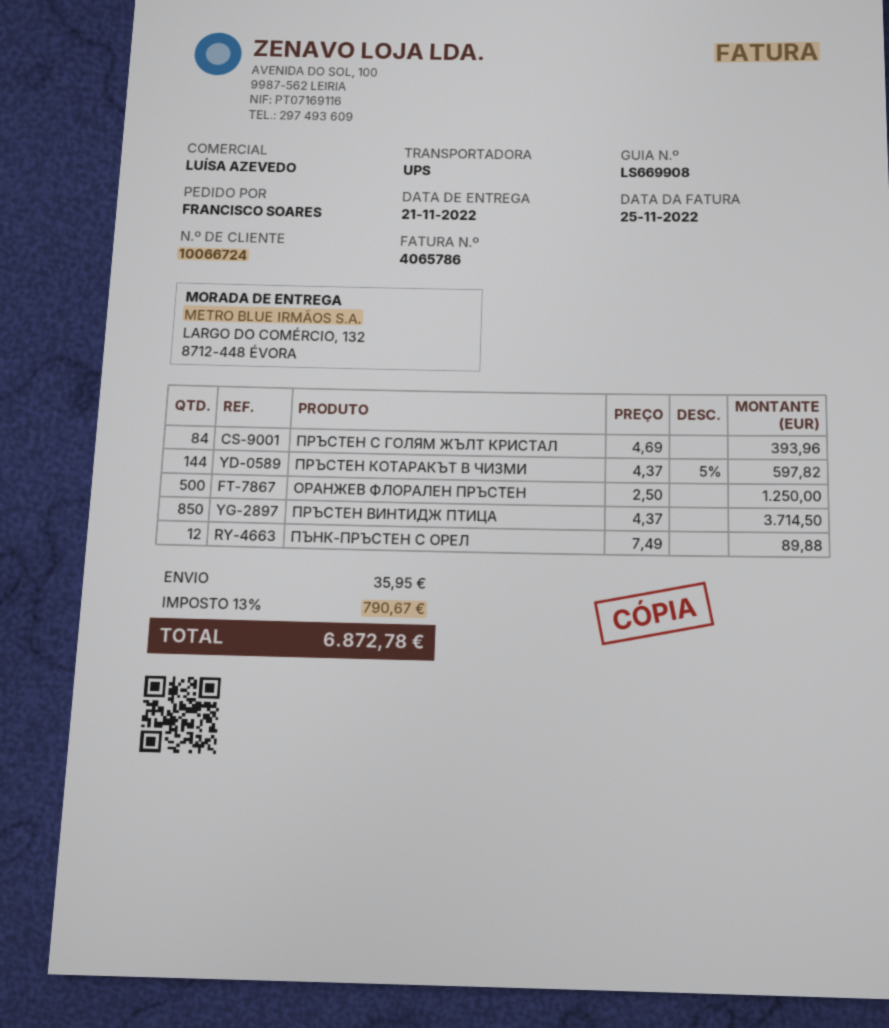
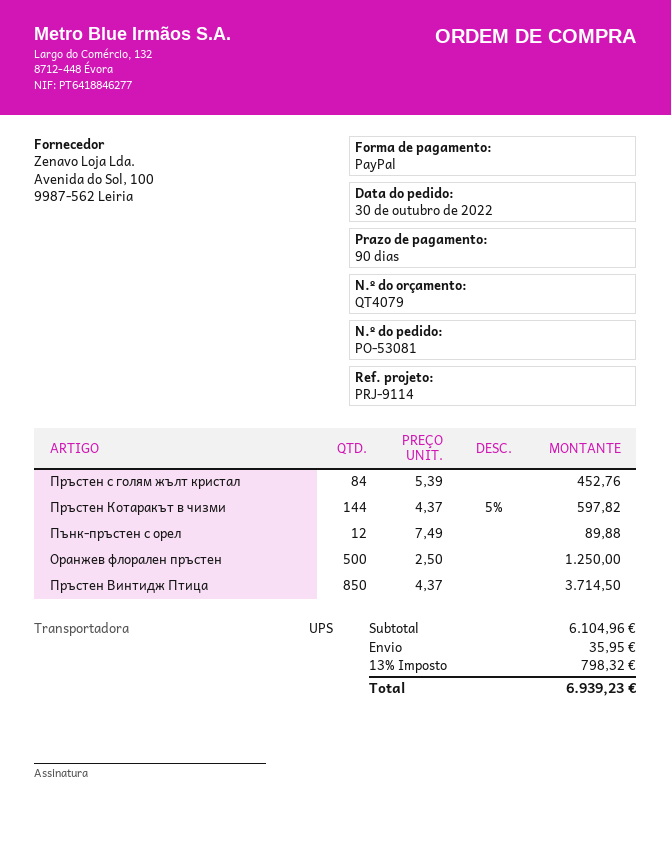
ПРЪСТЕН С ГОЛЯМ ЖЪЛТ КРИСТАЛ: 84 x 4.69 = 393.96 -> 84 x 5.39 = 452.76
tax: 13% = 790.67 -> 13% = 798.32
total: 6872.78 -> 6939.23

